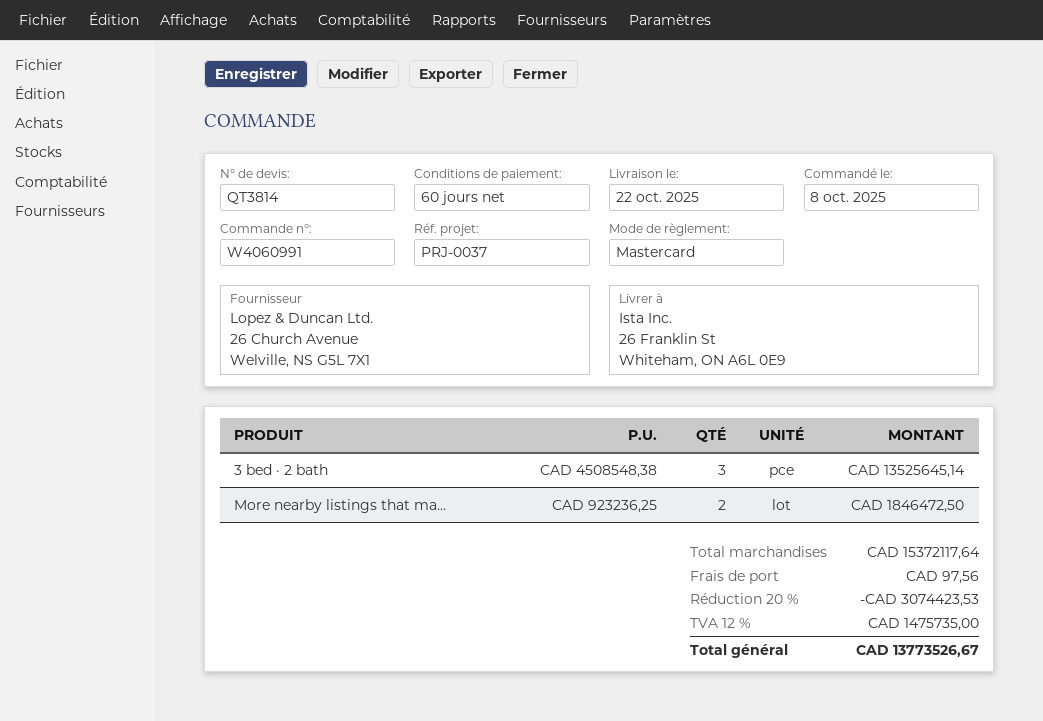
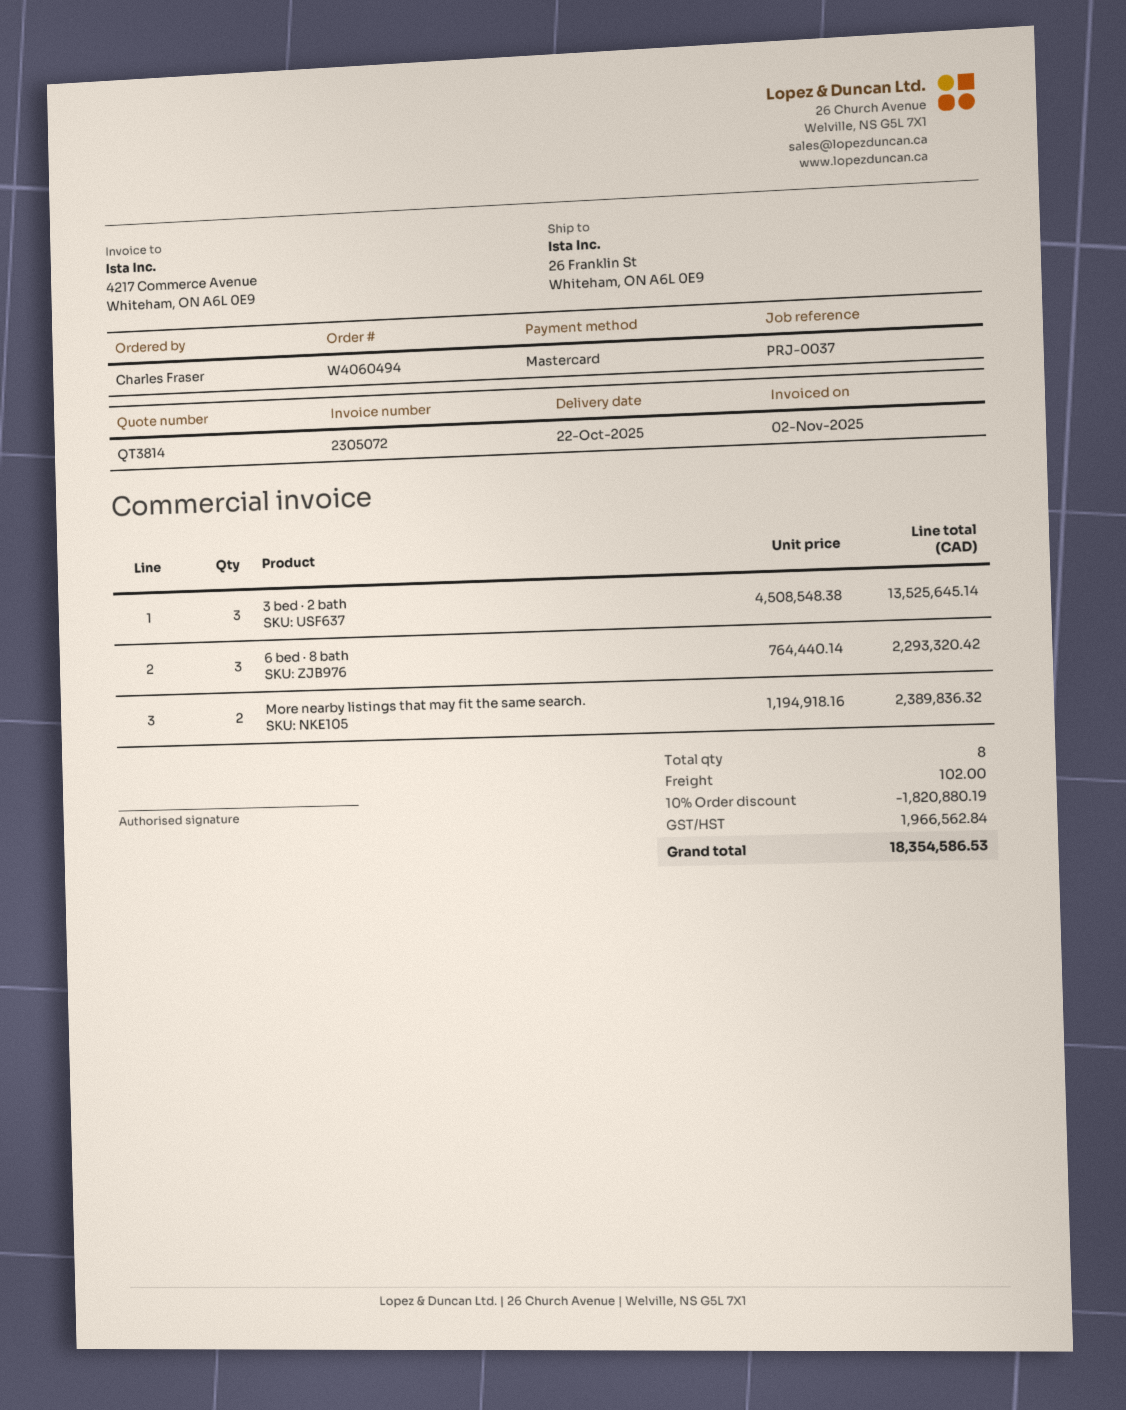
order number: W4060991 -> W4060494
More nearby listings that ma...: 2 x 923236.25 = 1846472.50 -> 2 x 1194918.16 = 2389836.32
6 bed · 8 bath: none -> 3 x 764440.14 = 2293320.42
discount: 20% = 3074423.53 -> 10% = 1820880.19
shipping: 97.56 -> 102.00
tax: 1475735.00 -> 1966562.84
total: 13773526.67 -> 18354586.53

